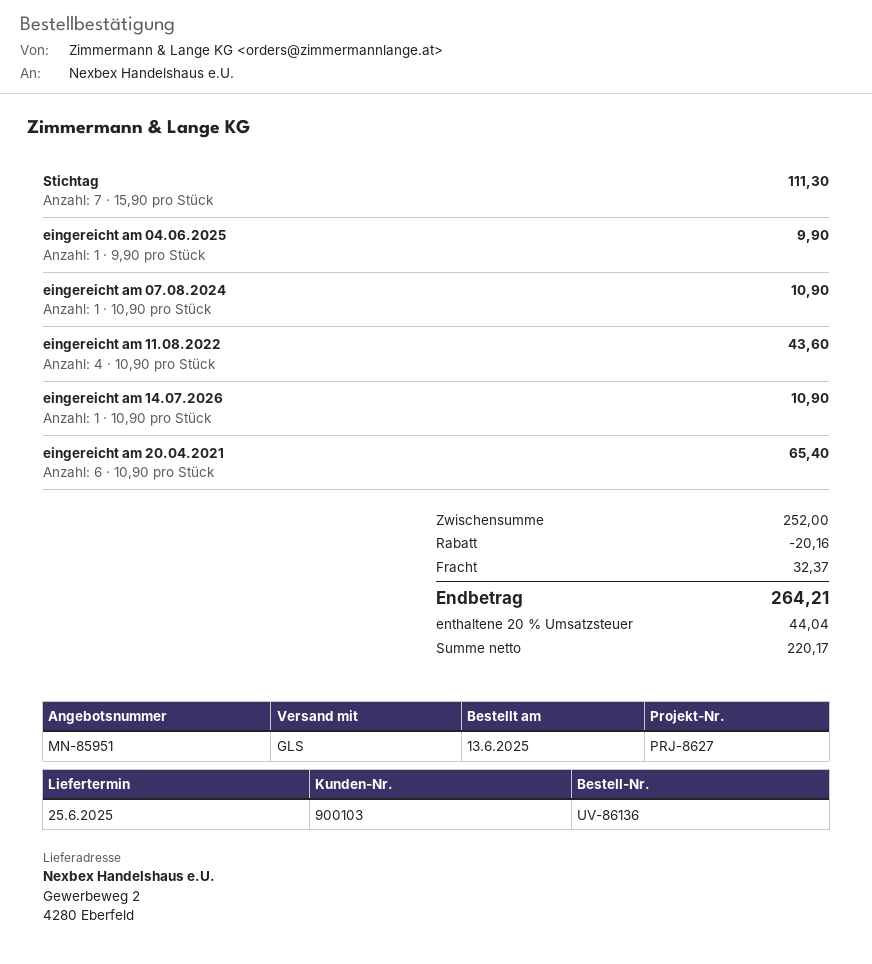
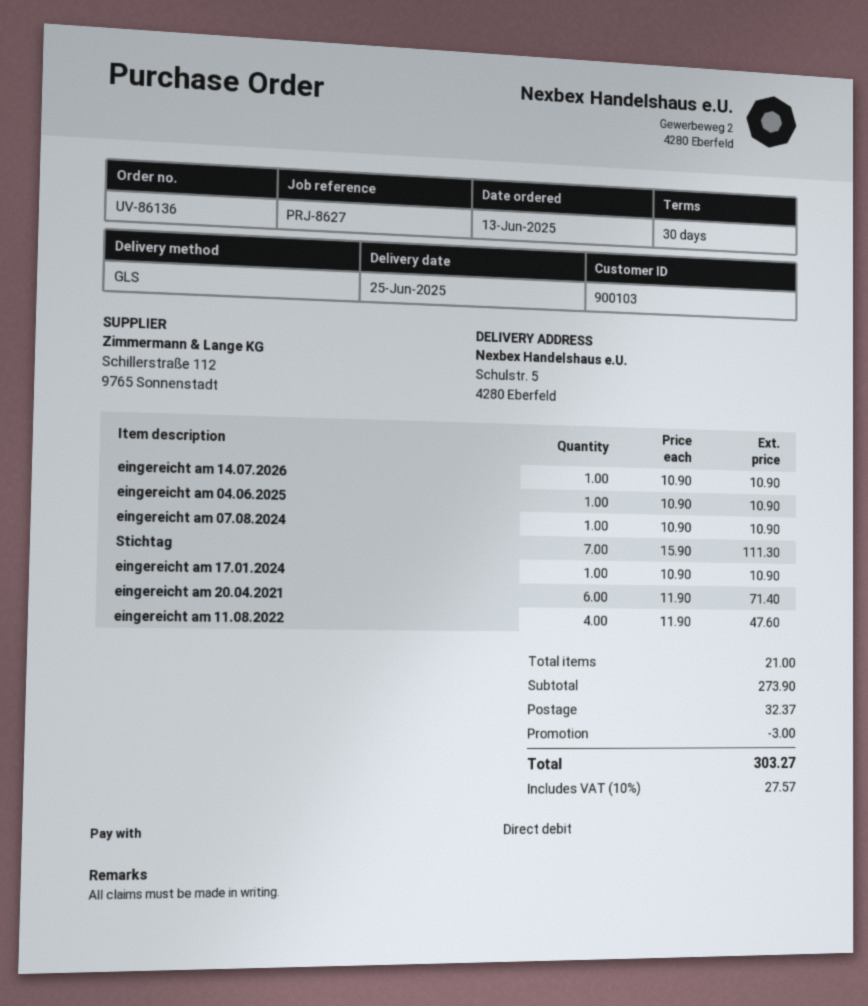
ship to: Gewerbeweg 2, 4280 Eberfeld -> Schulstr. 5, 4280 Eberfeld
eingereicht am 04.06.2025: 1 x 9.90 = 9.90 -> 1 x 10.90 = 10.90
eingereicht am 11.08.2022: 4 x 10.90 = 43.60 -> 4 x 11.90 = 47.60
eingereicht am 20.04.2021: 6 x 10.90 = 65.40 -> 6 x 11.90 = 71.40
eingereicht am 17.01.2024: none -> 1 x 10.90 = 10.90
subtotal: 252.00 -> 273.90
discount: 20.16 -> 3.00
tax: 20% = 44.04 -> 10% = 27.57
total: 264.21 -> 303.27

